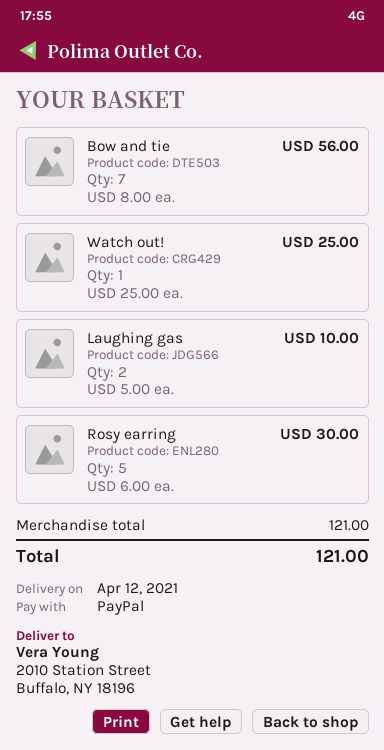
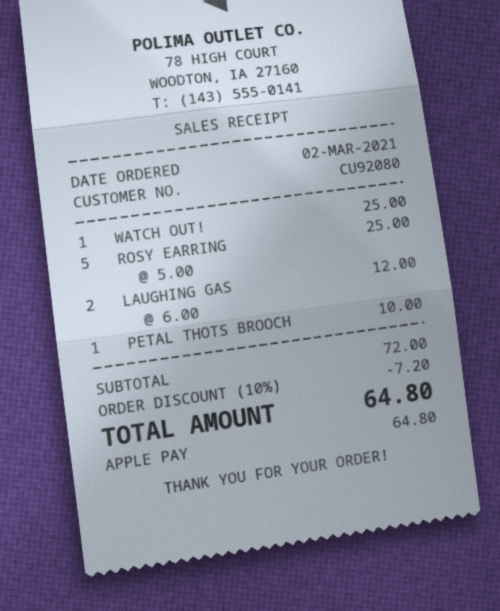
payment method: PayPal -> Apple Pay
Bow and tie: 7 x 8.00 = 56.00 -> none
Laughing gas: 2 x 5.00 = 10.00 -> 2 x 6.00 = 12.00
Rosy earring: 5 x 6.00 = 30.00 -> 5 x 5.00 = 25.00
PETAL THOTS BROOCH: none -> 1 x 10.00 = 10.00
subtotal: 121.00 -> 72.00
discount: none -> 10% = 7.20
total: 121.00 -> 64.80

